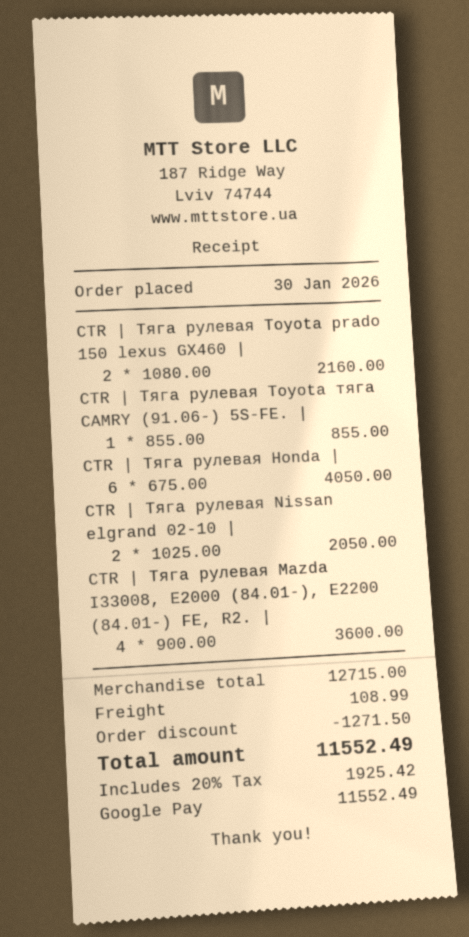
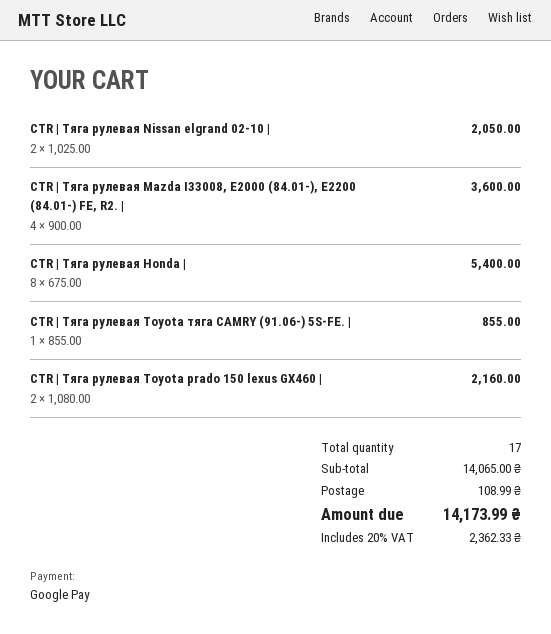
CTR | Тяга рулевая Honda |: 6 x 675.00 = 4050.00 -> 8 x 675.00 = 5400.00
subtotal: 12715.00 -> 14065.00
discount: 1271.50 -> none
tax: 20% = 1925.42 -> 20% = 2362.33
total: 11552.49 -> 14173.99

